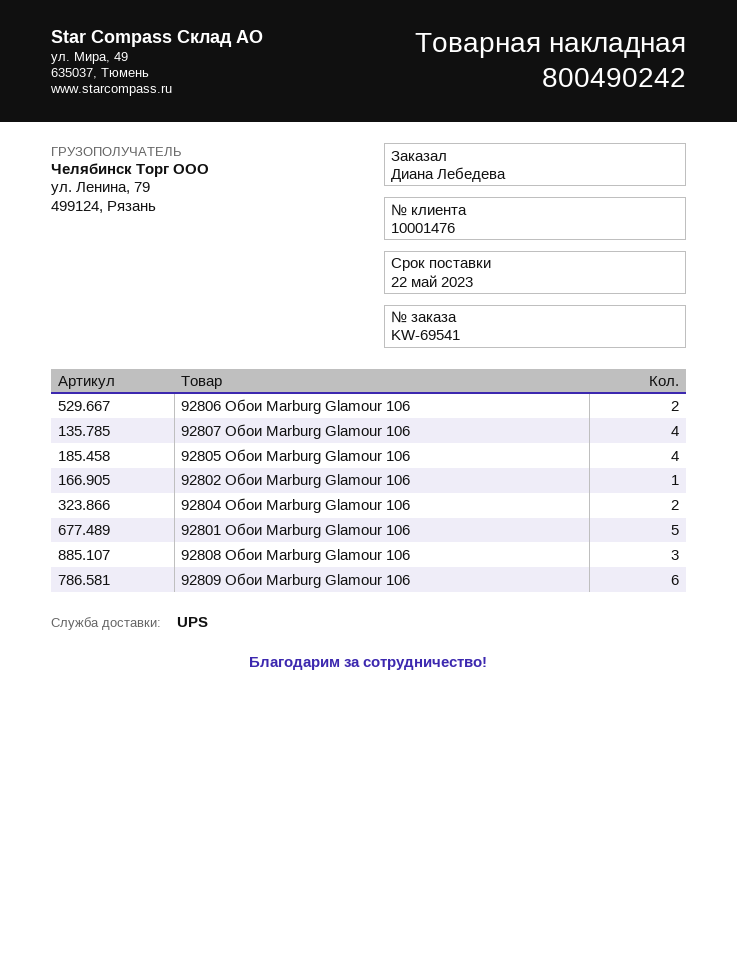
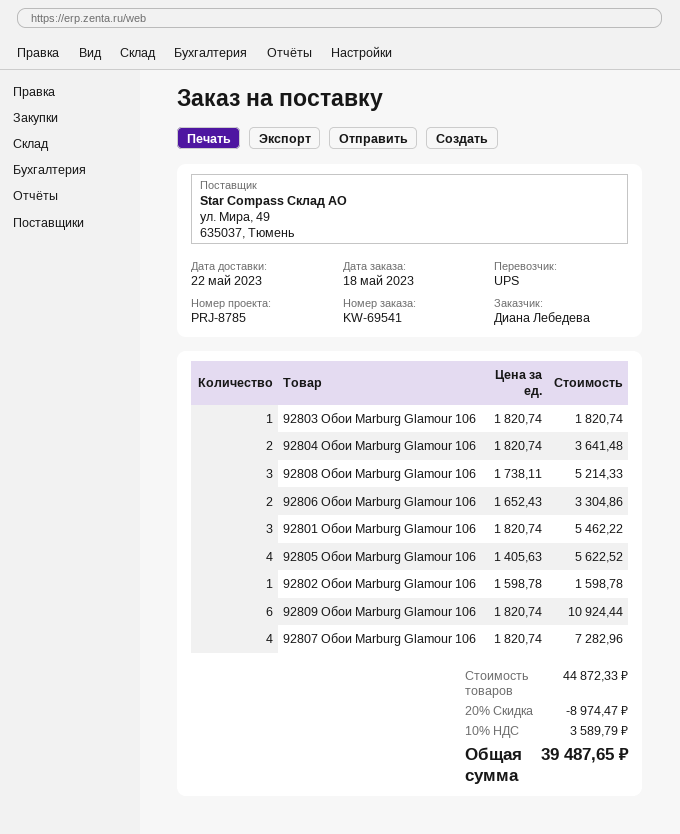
92801 Обои Marburg Glamour 106: 5 -> 3
92803 Обои Marburg Glamour 106: none -> 1

